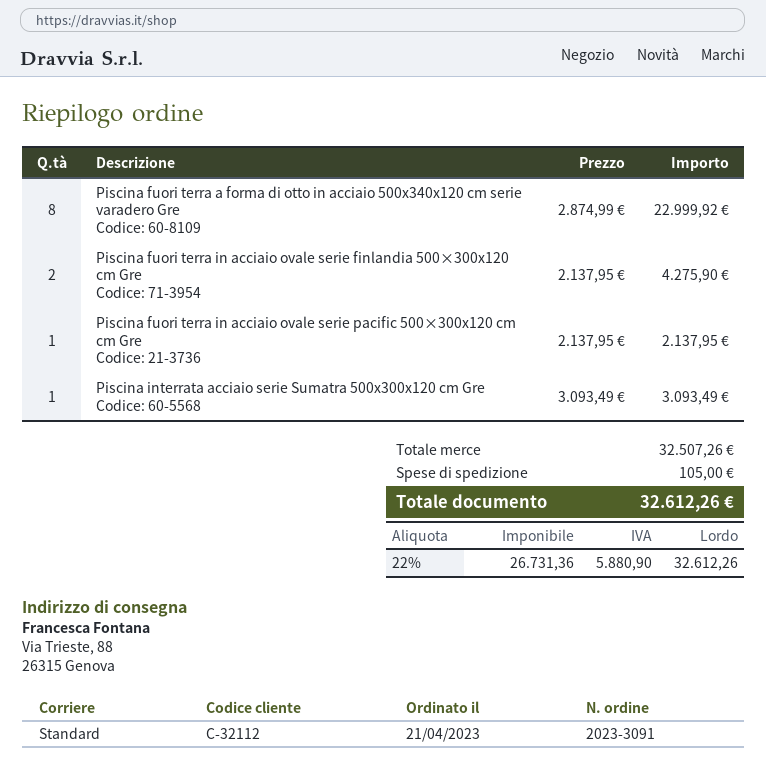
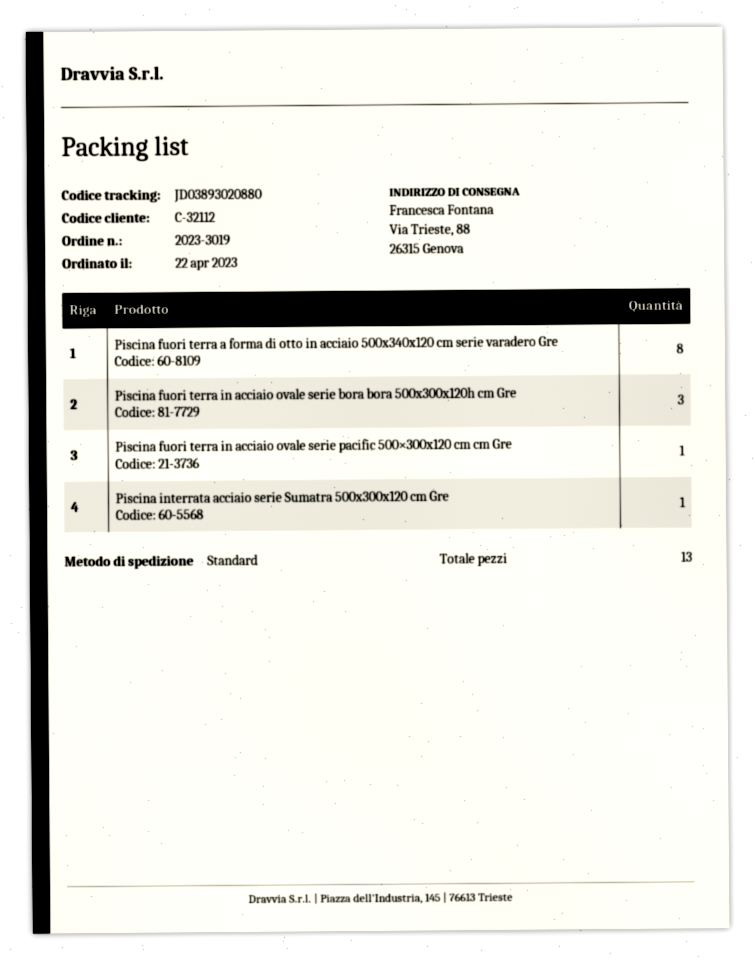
order number: 2023-3091 -> 2023-3019
order date: 2023-04-21 -> 2023-04-22
Piscina fuori terra in acciaio ovale serie finlandia 500×300x120 cm Gre: 2 -> none
Piscina fuori terra in acciaio ovale serie bora bora 500x300x120h cm Gre: none -> 3

